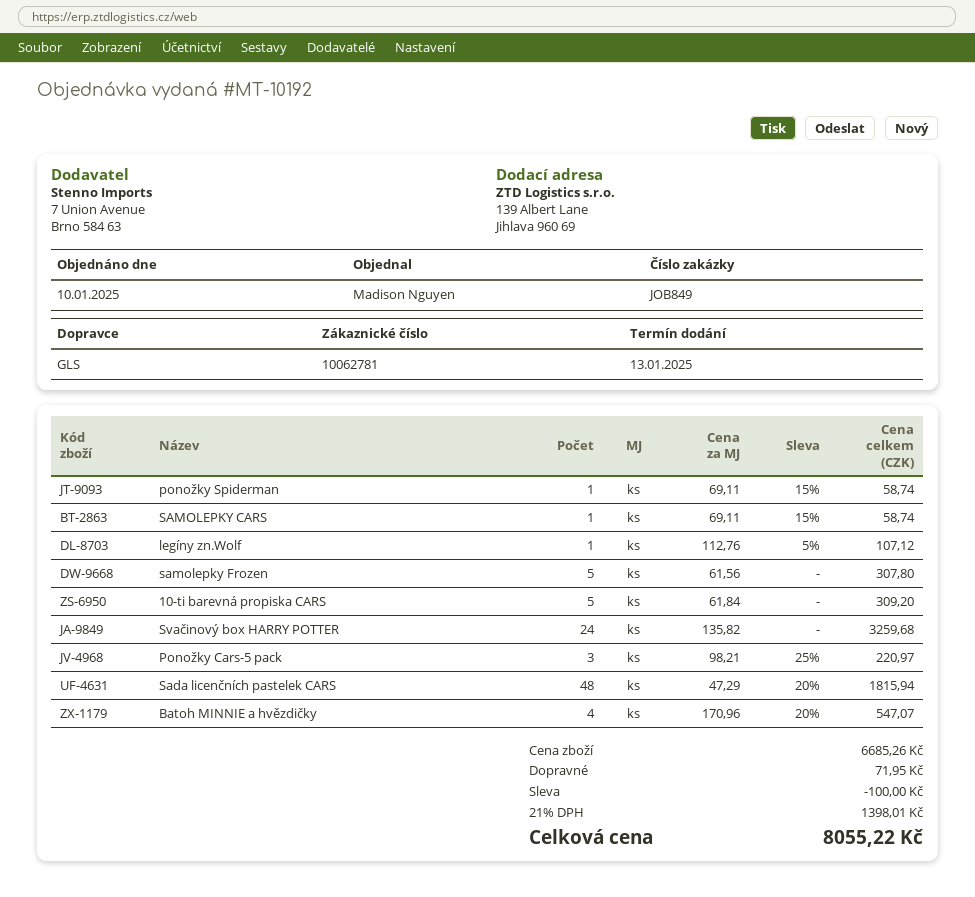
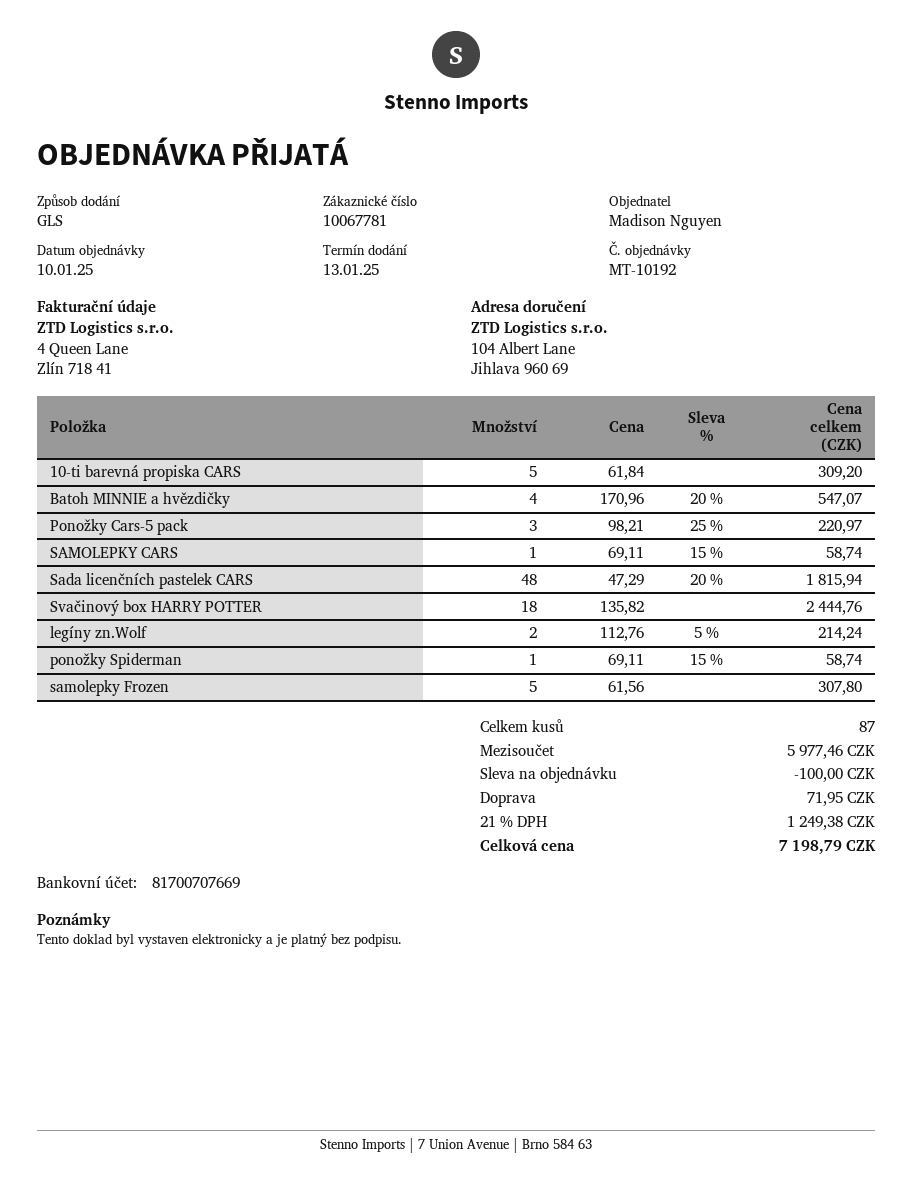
customer number: 10062781 -> 10067781
ship to: 139 Albert Lane, Jihlava 960 69 -> 104 Albert Lane, Jihlava 960 69
legíny zn.Wolf: 1 x 112.76 - 5% = 107.12 -> 2 x 112.76 - 5% = 214.24
Svačinový box HARRY POTTER: 24 x 135.82 = 3259.68 -> 18 x 135.82 = 2444.76
subtotal: 6685.26 -> 5977.46
tax: 21% = 1398.01 -> 21% = 1249.38
total: 8055.22 -> 7198.79

